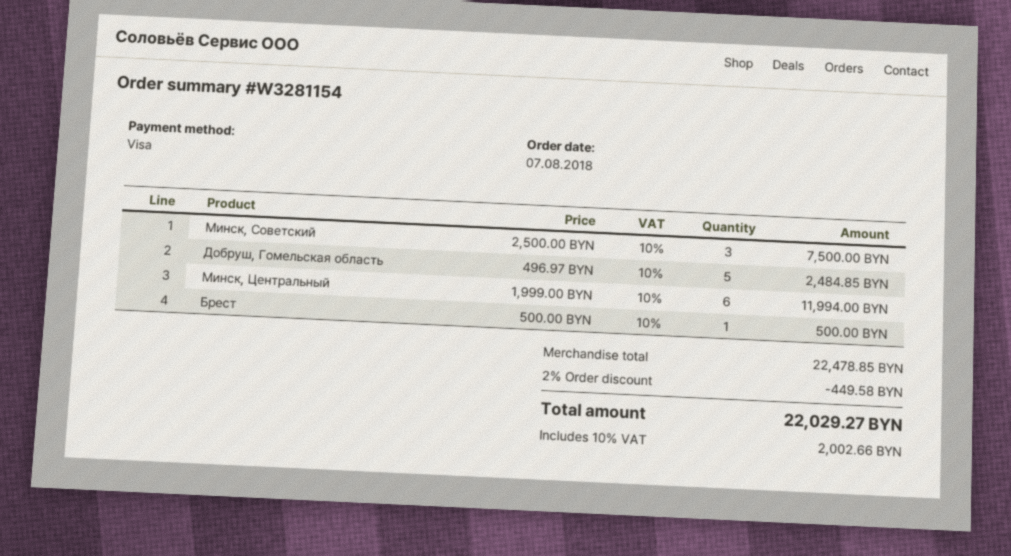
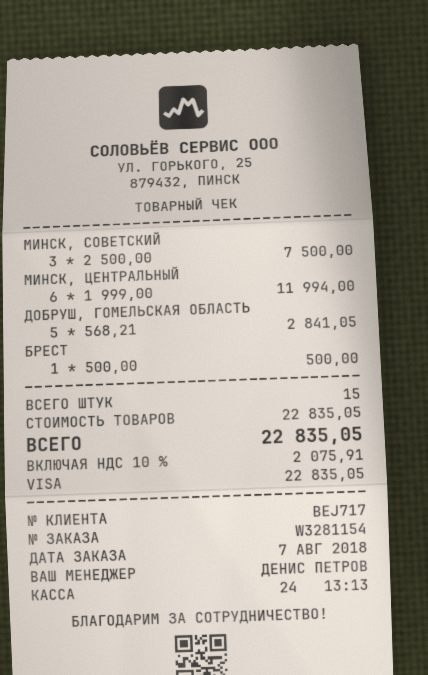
Добруш, Гомельская область: 5 x 496.97 = 2484.85 -> 5 x 568.21 = 2841.05
subtotal: 22478.85 -> 22835.05
discount: 2% = 449.58 -> none
tax: 10% = 2002.66 -> 10% = 2075.91
total: 22029.27 -> 22835.05

